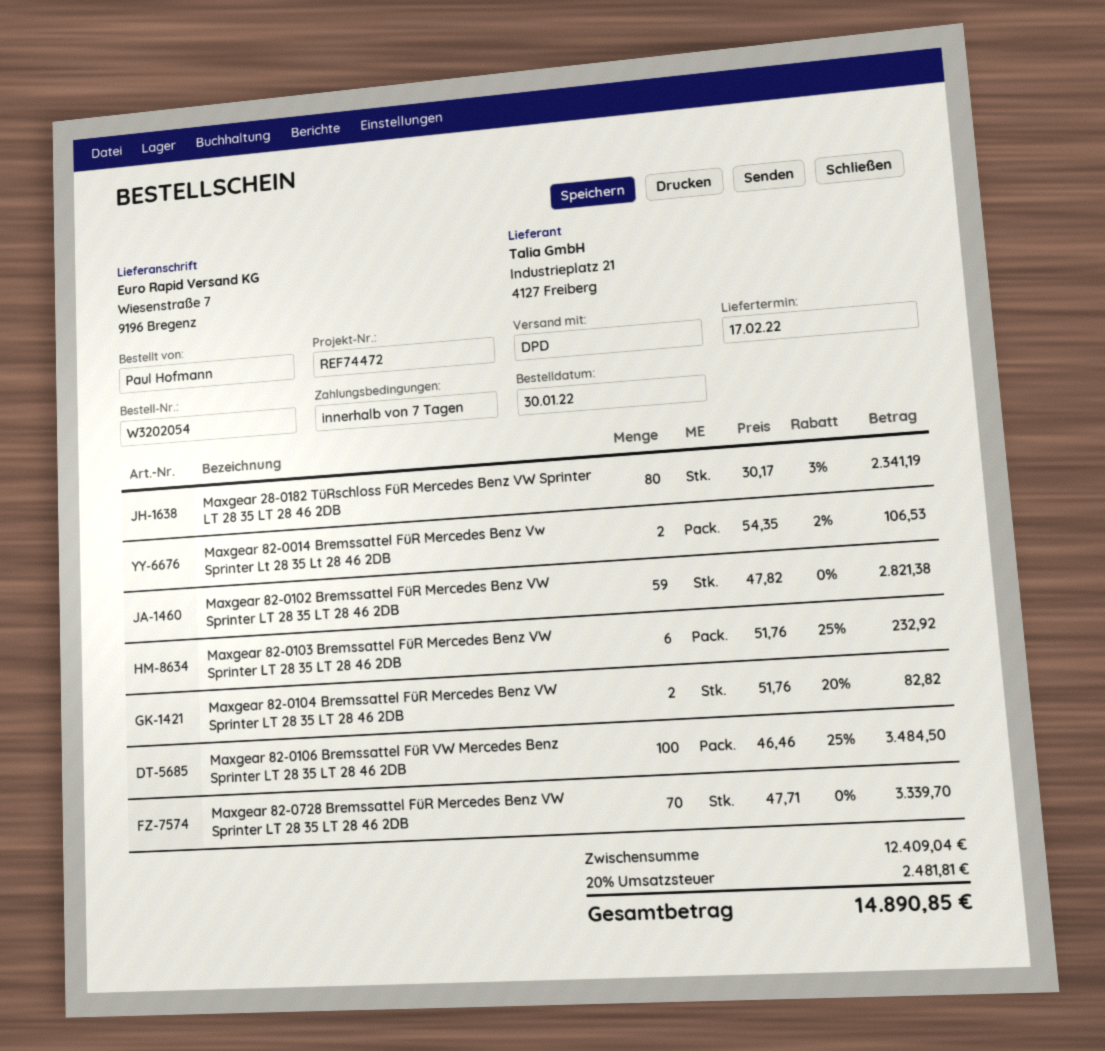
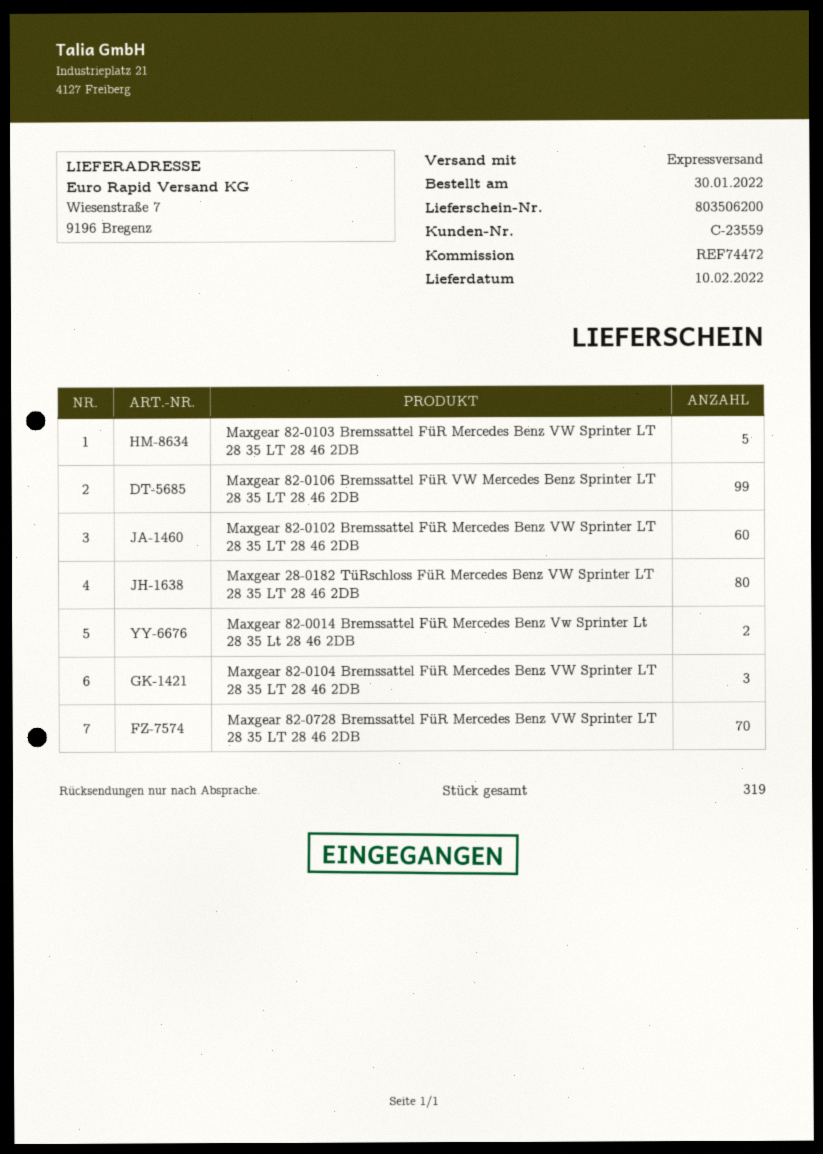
delivery date: 2022-02-17 -> 2022-02-10
shipping method: DPD -> express
Maxgear 82-0102 Bremssattel FüR Mercedes Benz VW Sprinter LT 28 35 LT 28 46 2DB: 59 -> 60
Maxgear 82-0103 Bremssattel FüR Mercedes Benz VW Sprinter LT 28 35 LT 28 46 2DB: 6 -> 5
Maxgear 82-0104 Bremssattel FüR Mercedes Benz VW Sprinter LT 28 35 LT 28 46 2DB: 2 -> 3
Maxgear 82-0106 Bremssattel FüR VW Mercedes Benz Sprinter LT 28 35 LT 28 46 2DB: 100 -> 99

